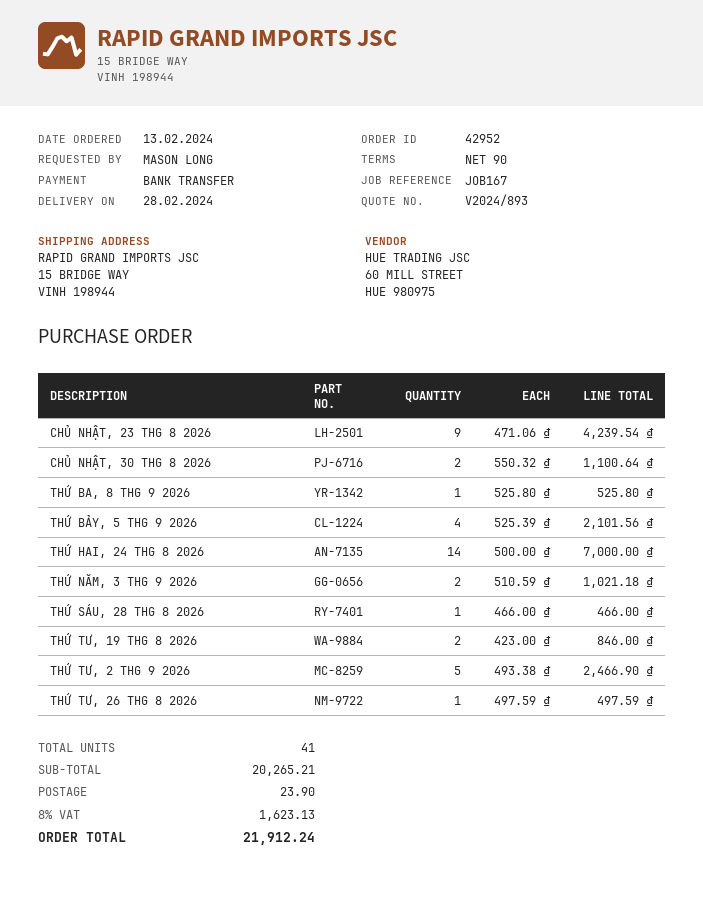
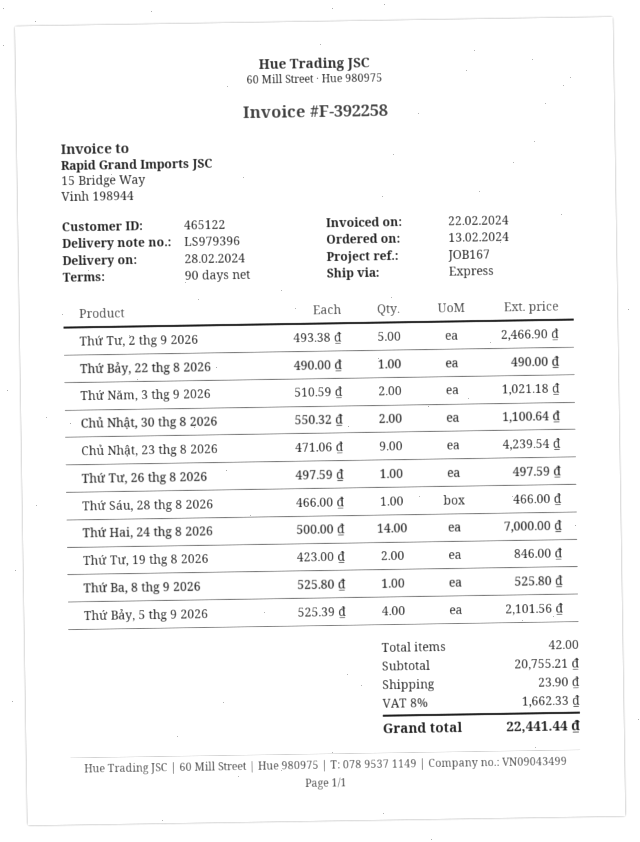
Thứ Bảy, 22 thg 8 2026: none -> 1 x 490.00 = 490.00
total quantity: 41 -> 42
subtotal: 20265.21 -> 20755.21
tax: 8% = 1623.13 -> 8% = 1662.33
total: 21912.24 -> 22441.44

